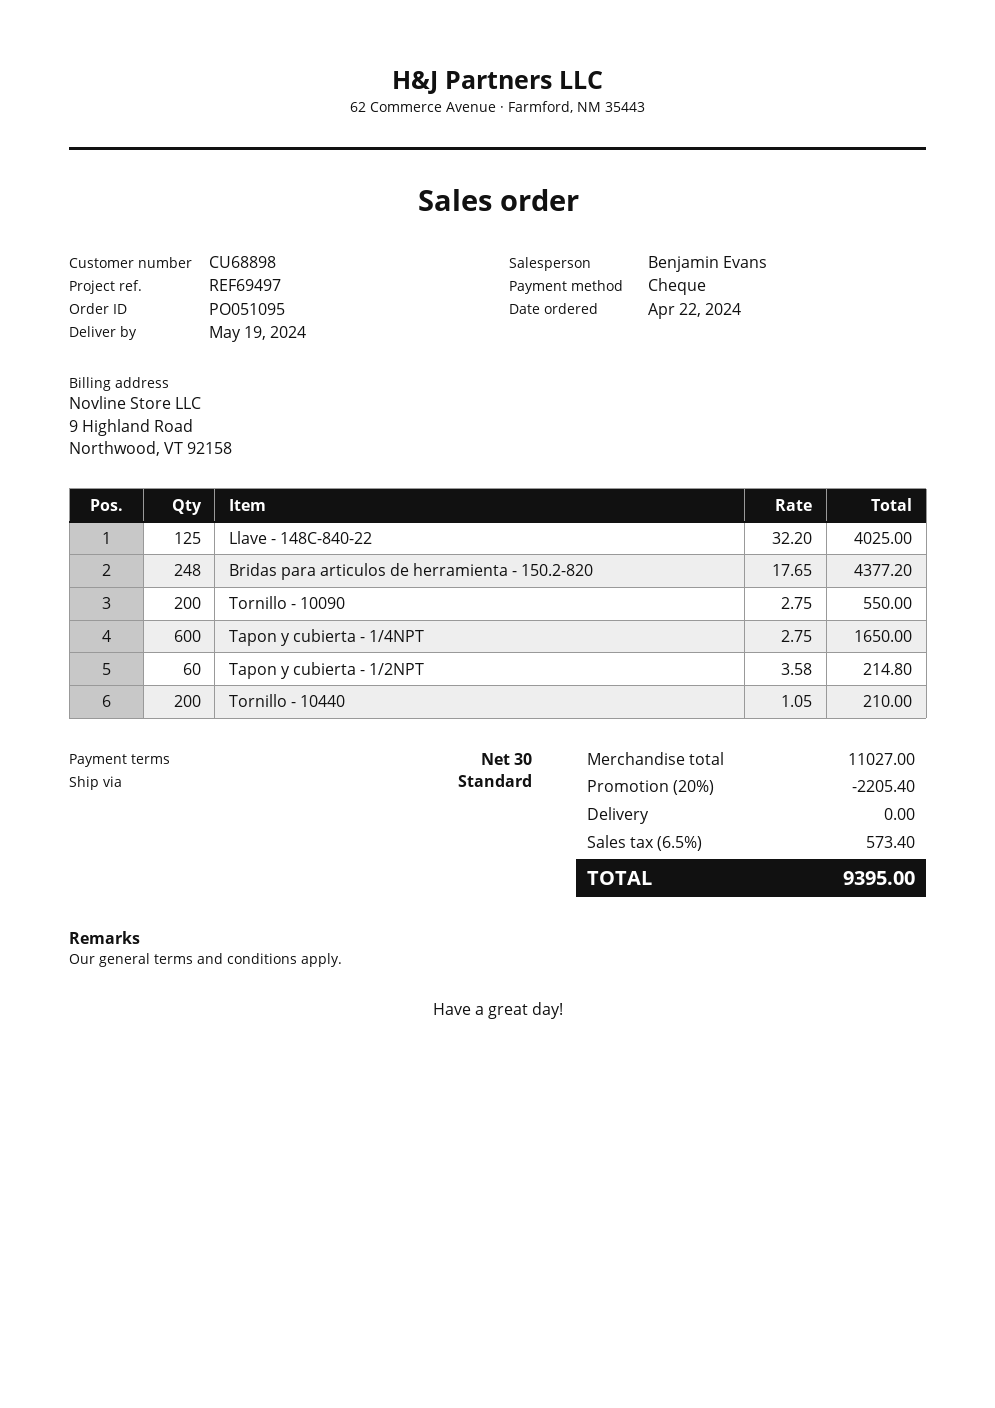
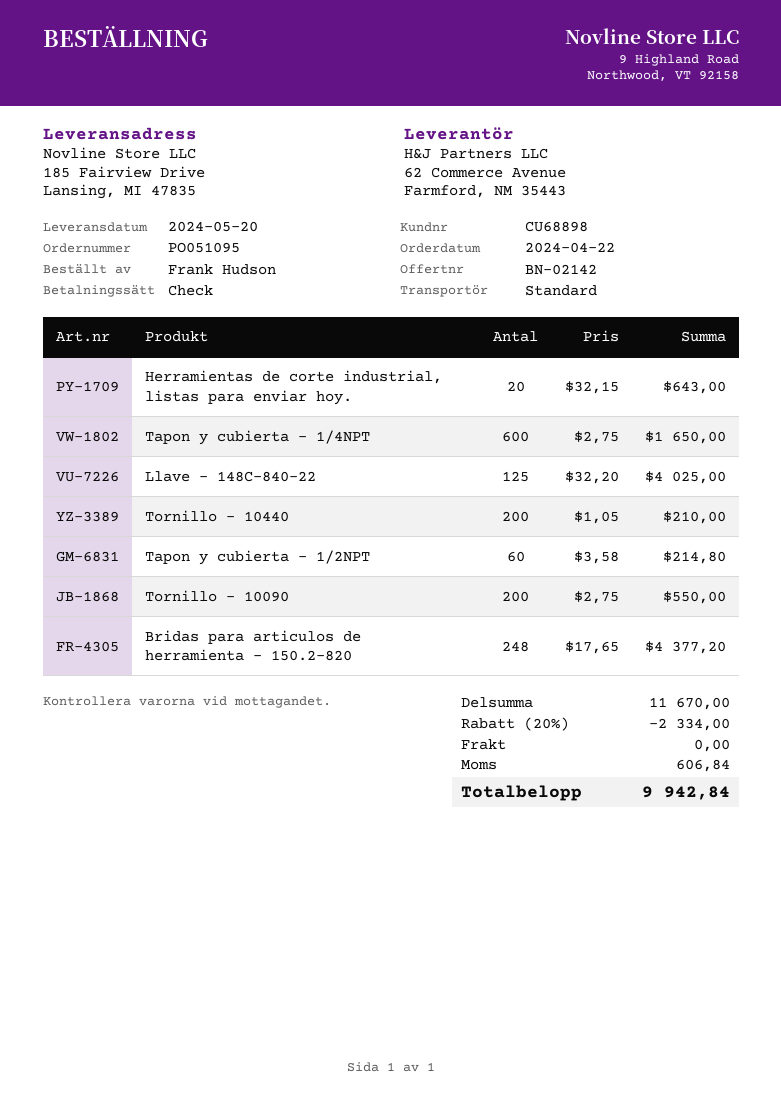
delivery date: 2024-05-19 -> 2024-05-20
Herramientas de corte industrial, listas para enviar hoy.: none -> 20 x 32.15 = 643.00
subtotal: 11027.00 -> 11670.00
discount: 20% = 2205.40 -> 20% = 2334.00
tax: 573.40 -> 606.84
total: 9395.00 -> 9942.84

